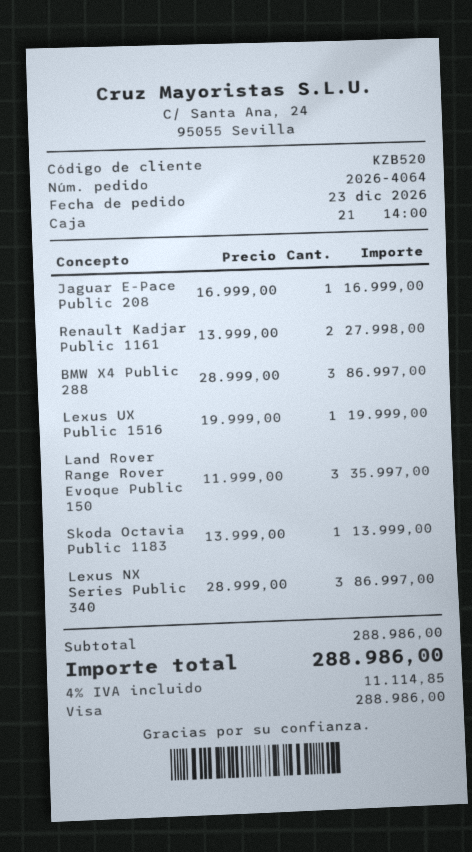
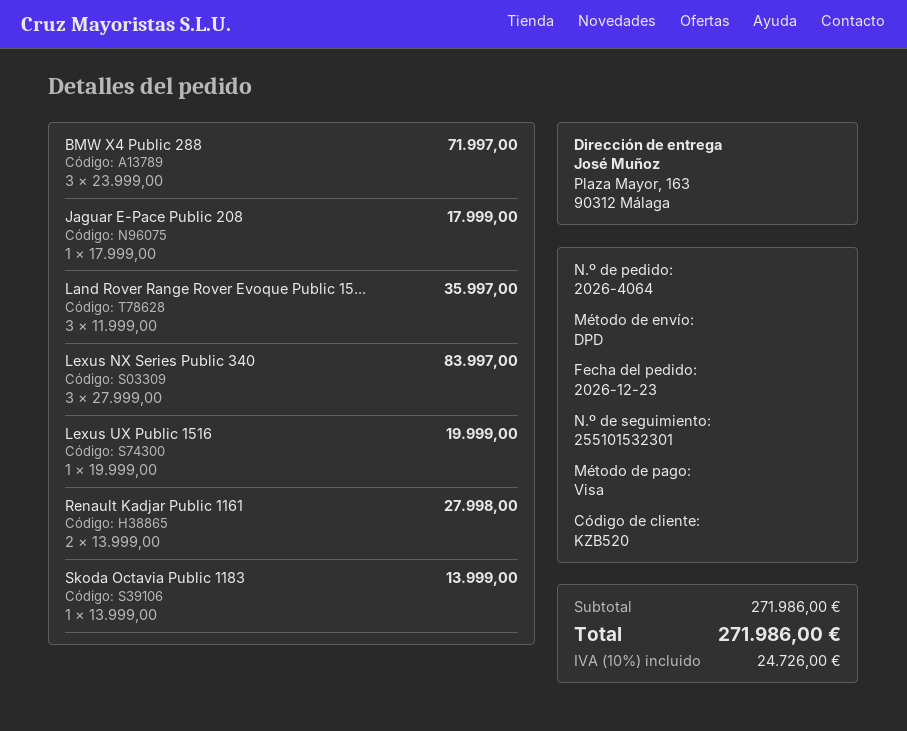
Jaguar E-Pace Public 208: 1 x 16999.00 = 16999.00 -> 1 x 17999.00 = 17999.00
BMW X4 Public 288: 3 x 28999.00 = 86997.00 -> 3 x 23999.00 = 71997.00
Lexus NX Series Public 340: 3 x 28999.00 = 86997.00 -> 3 x 27999.00 = 83997.00
subtotal: 288986.00 -> 271986.00
tax: 4% = 11114.85 -> 10% = 24726.00
total: 288986.00 -> 271986.00

